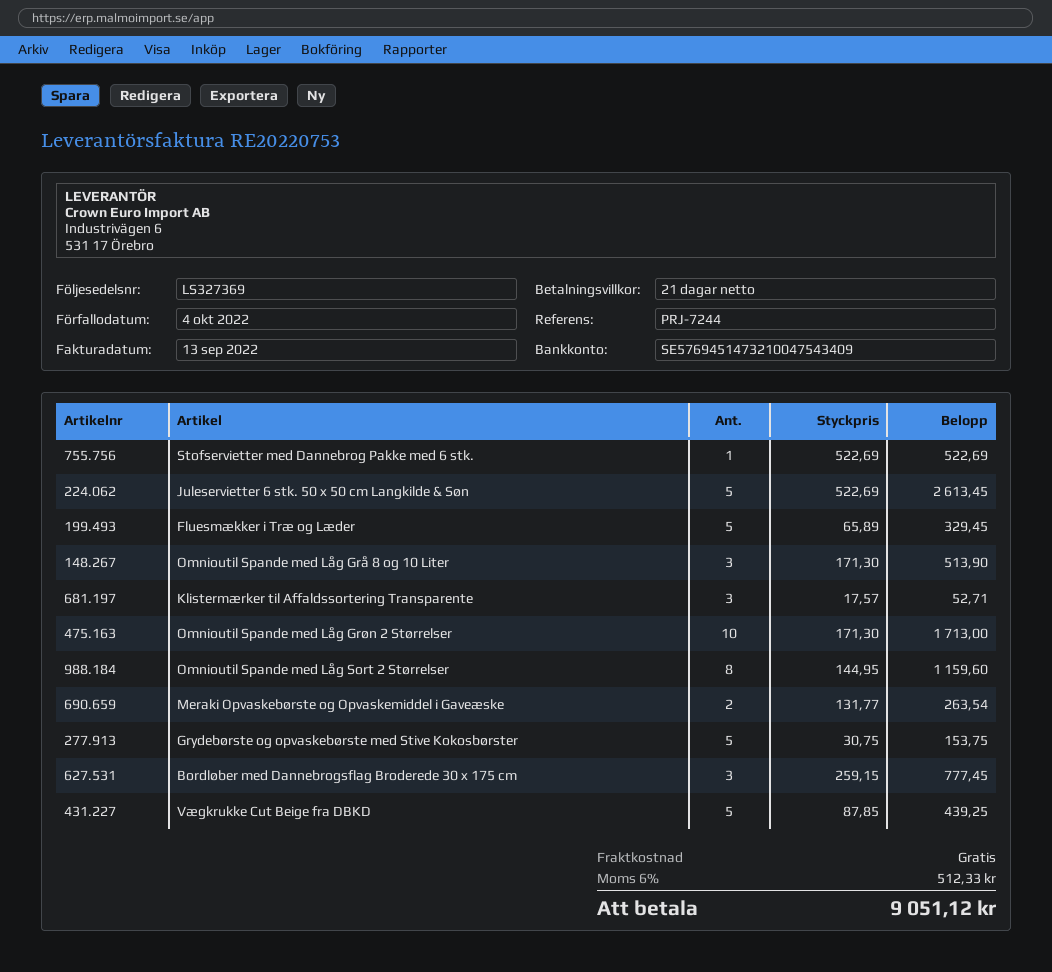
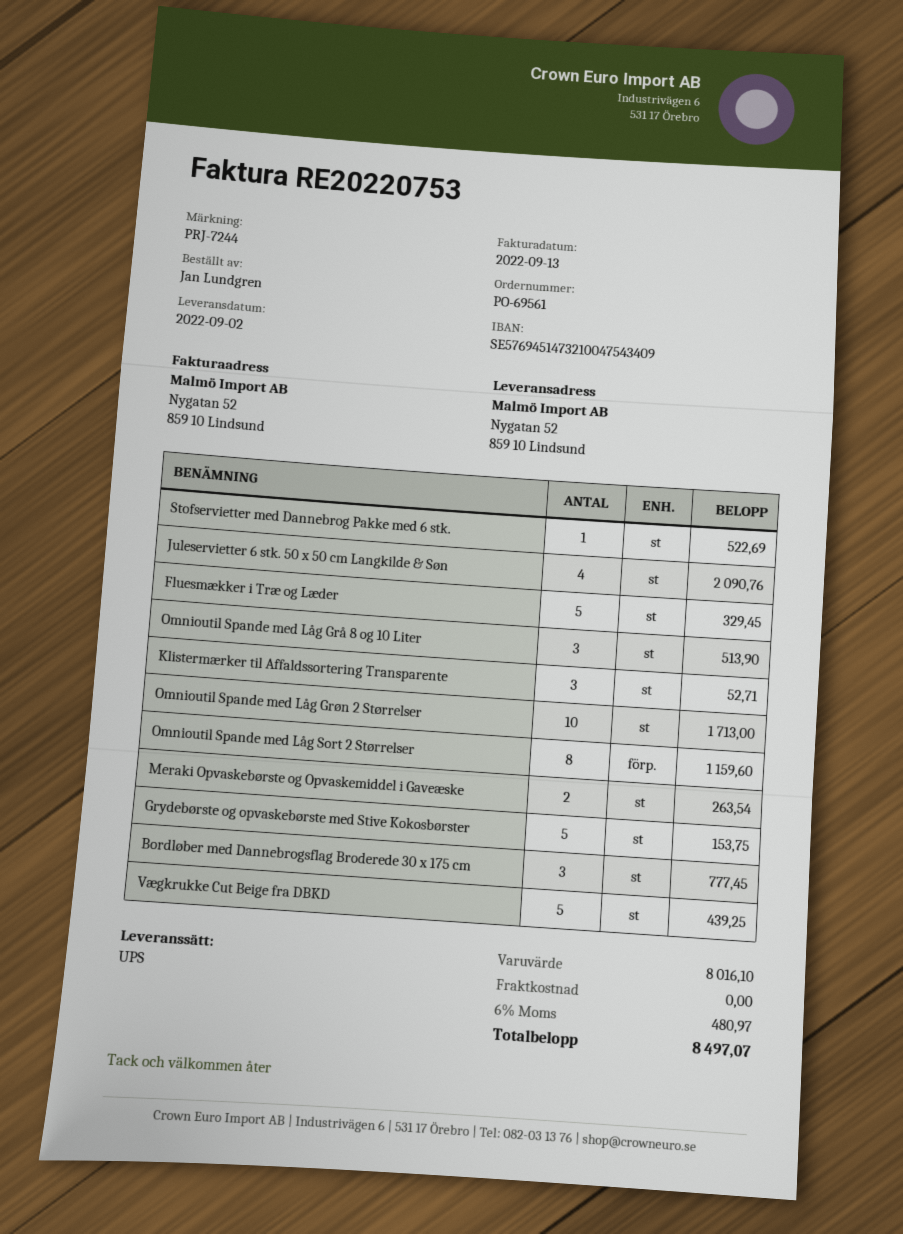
Juleservietter 6 stk. 50 x 50 cm Langkilde & Søn: 5 for 2613.45 -> 4 for 2090.76
tax: 6% = 512.33 -> 6% = 480.97
total: 9051.12 -> 8497.07

